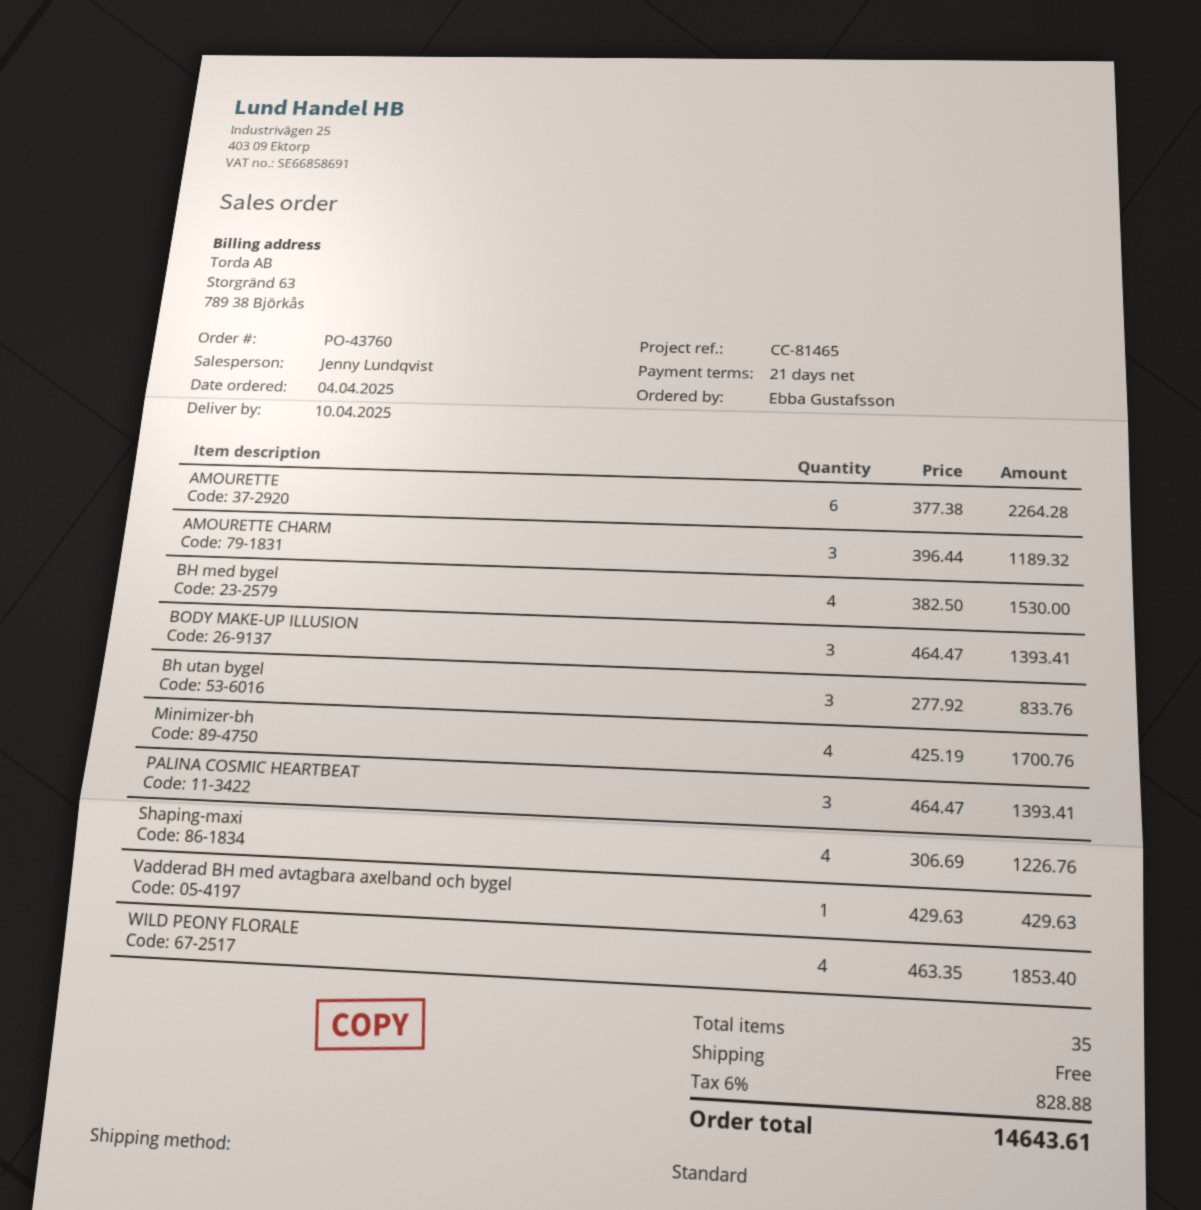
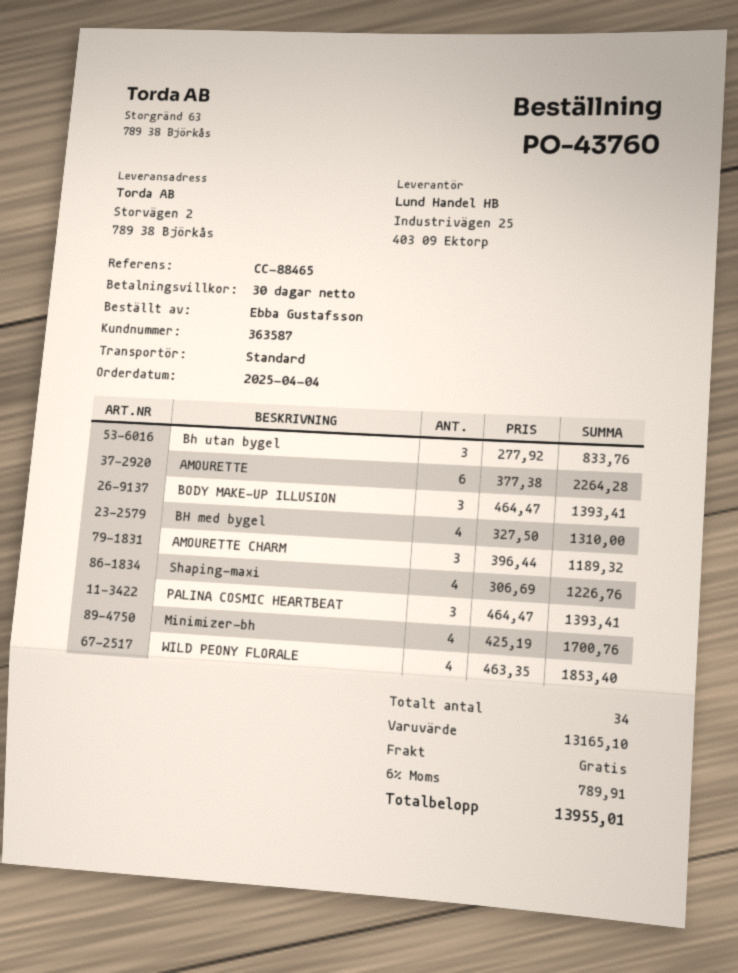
payment terms: 21 days -> 30 days
reference: CC-81465 -> CC-88465
BH med bygel: 4 x 382.50 = 1530.00 -> 4 x 327.50 = 1310.00
Vadderad BH med avtagbara axelband och bygel: 1 x 429.63 = 429.63 -> none
total quantity: 35 -> 34
tax: 6% = 828.88 -> 6% = 789.91
total: 14643.61 -> 13955.01

